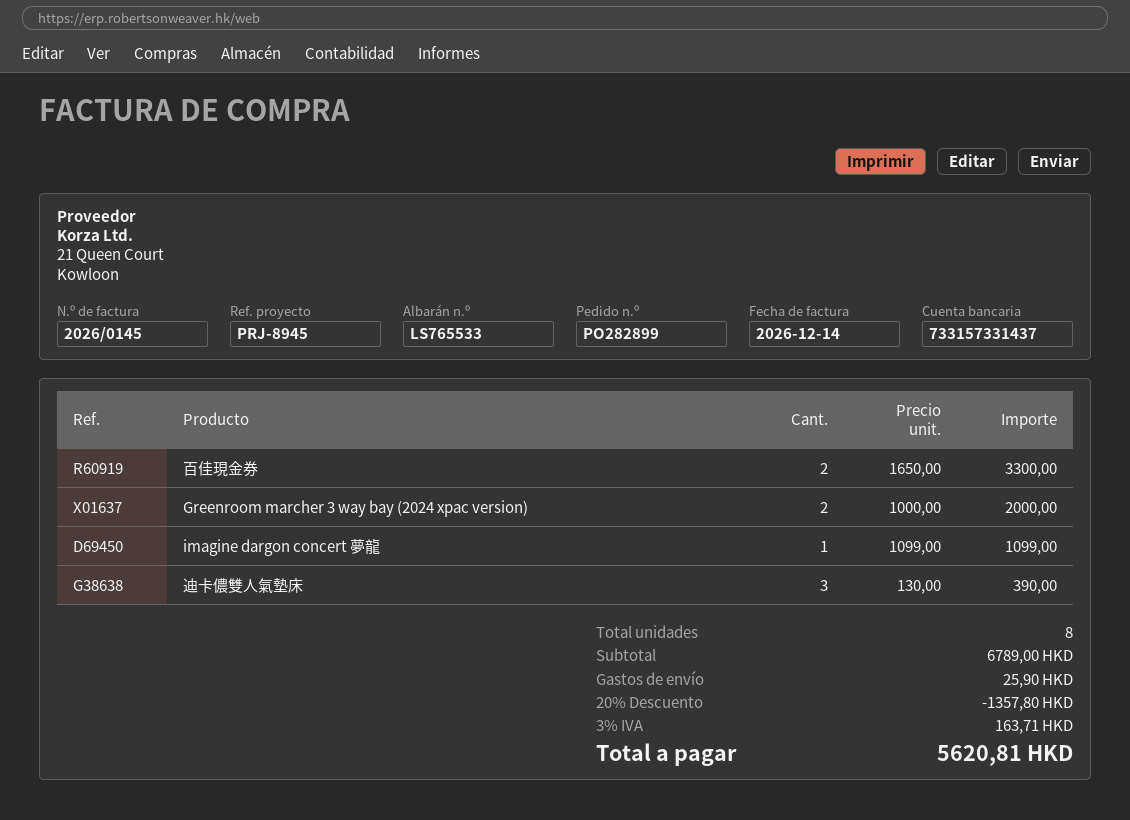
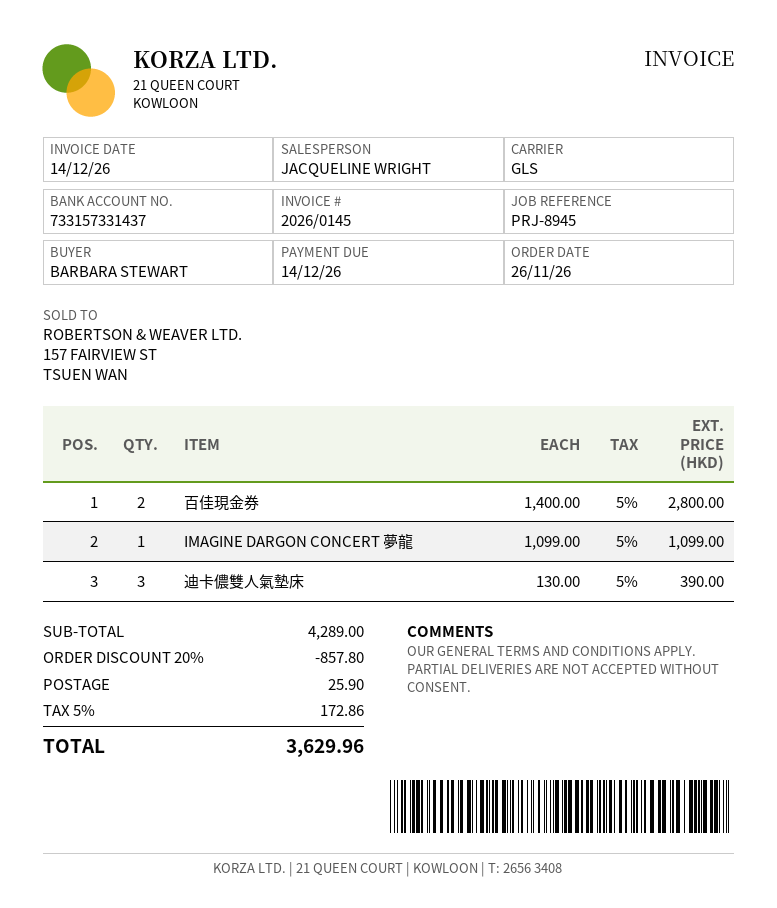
百佳現金券: 2 x 1650.00 = 3300.00 -> 2 x 1400.00 = 2800.00
Greenroom marcher 3 way bay (2024 xpac version): 2 x 1000.00 = 2000.00 -> none
subtotal: 6789.00 -> 4289.00
discount: 20% = 1357.80 -> 20% = 857.80
tax: 3% = 163.71 -> 5% = 172.86
total: 5620.81 -> 3629.96

